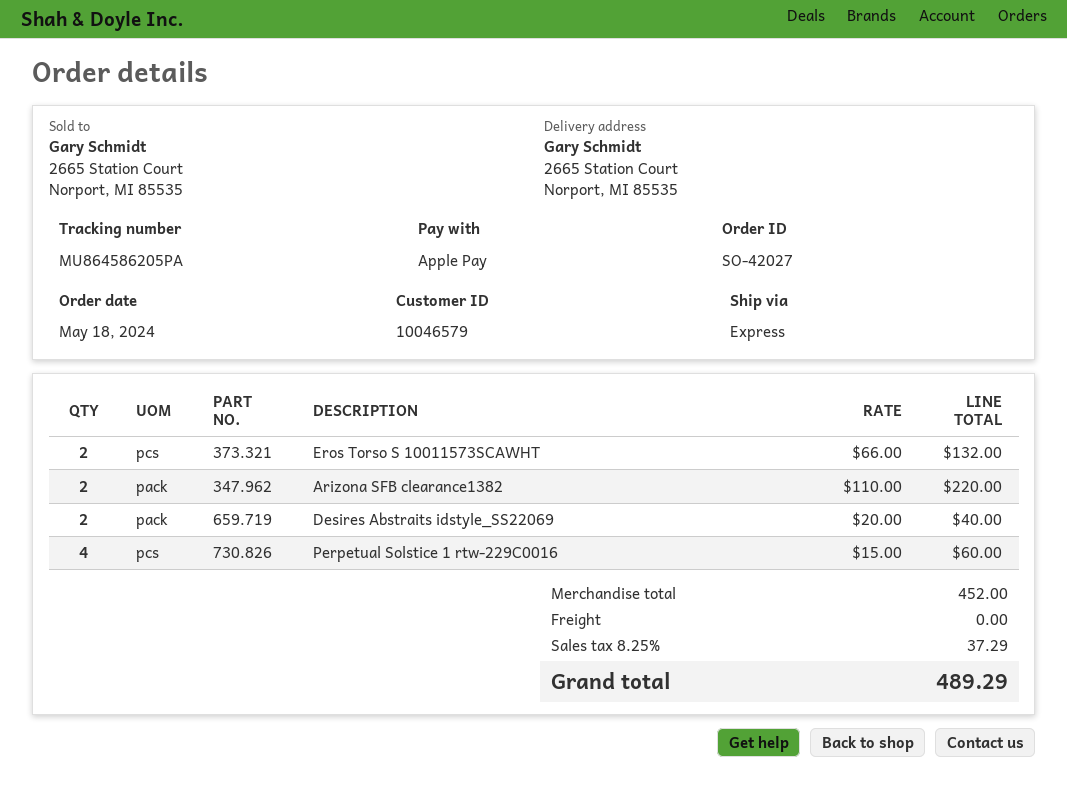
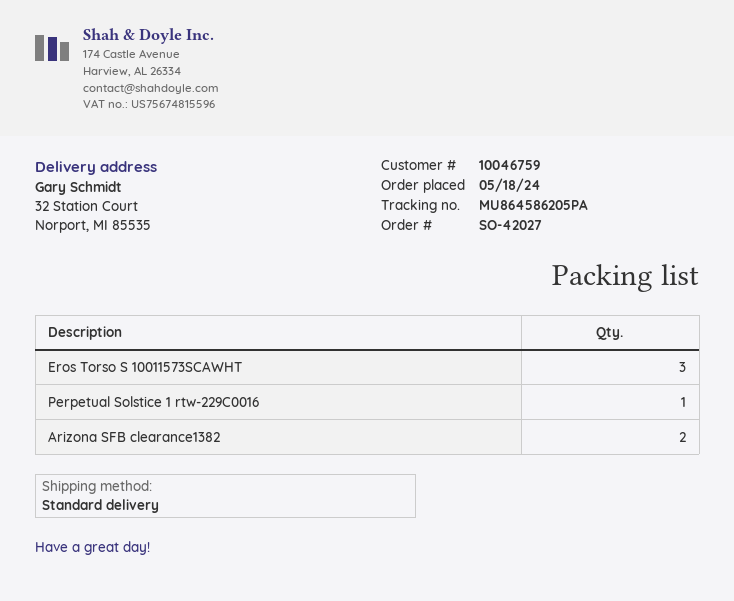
customer number: 10046579 -> 10046759
shipping method: express -> standard
ship to: 2665 Station Court, Norport, MI 85535 -> 32 Station Court, Norport, MI 85535
Eros Torso S 10011573SCAWHT: 2 -> 3
Desires Abstraits idstyle_SS22069: 2 -> none
Perpetual Solstice 1 rtw-229C0016: 4 -> 1

